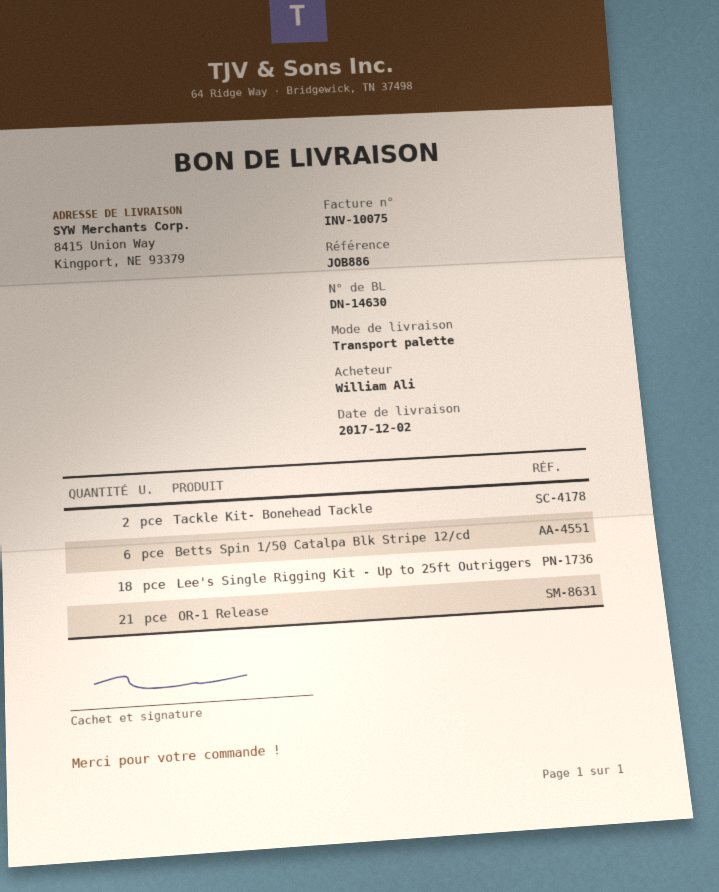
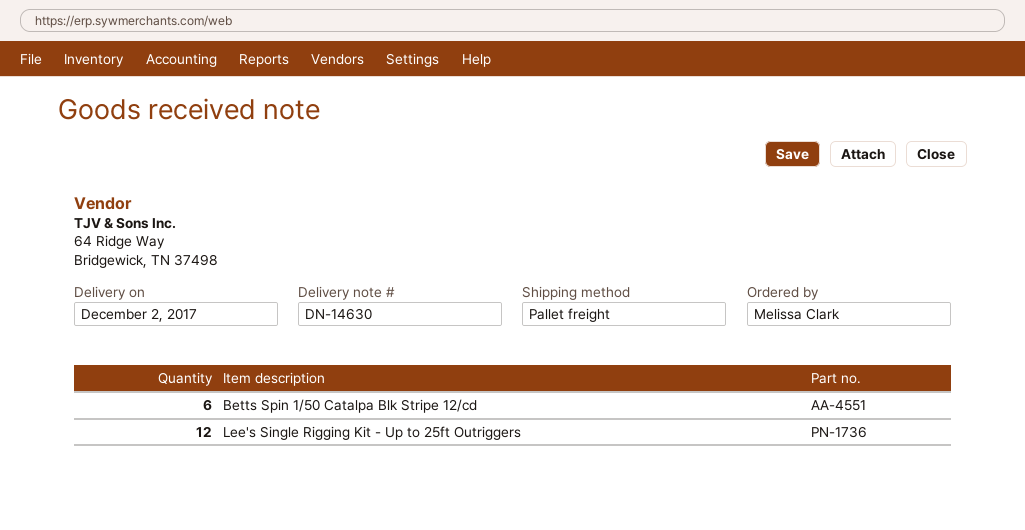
ordered by: William Ali -> Melissa Clark
Tackle Kit- Bonehead Tackle: 2 -> none
Lee's Single Rigging Kit - Up to 25ft Outriggers: 18 -> 12
OR-1 Release: 21 -> none

